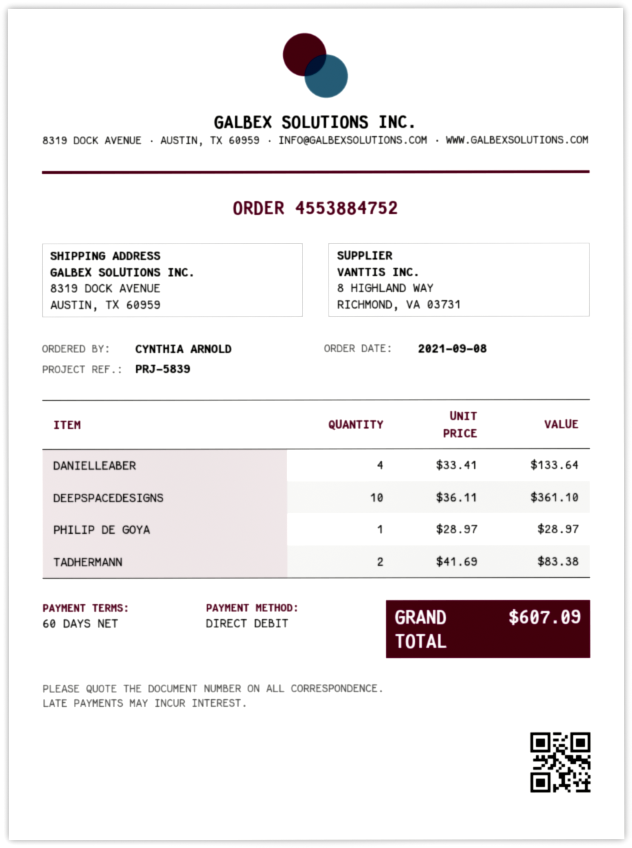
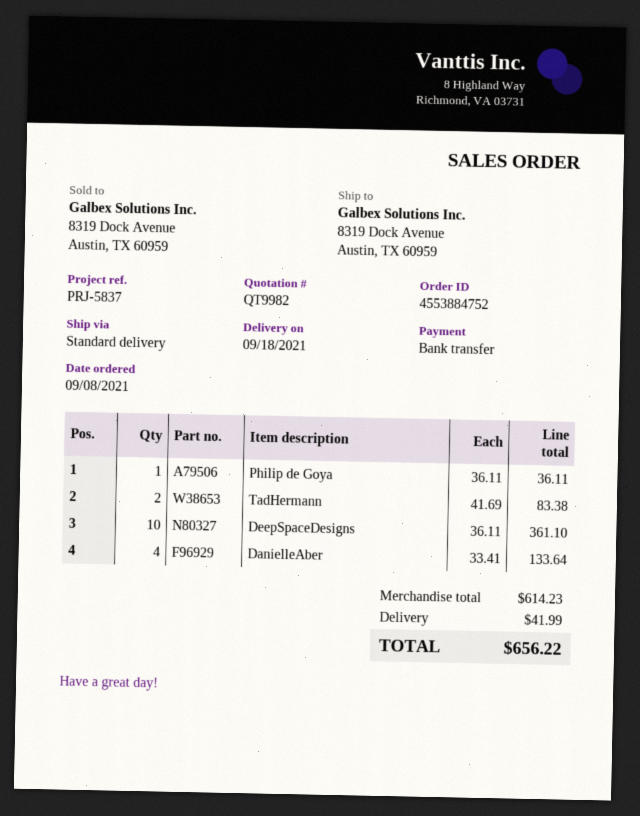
reference: PRJ-5839 -> PRJ-5837
payment method: direct debit -> bank transfer
PHILIP DE GOYA: 1 x 28.97 = 28.97 -> 1 x 36.11 = 36.11
shipping: none -> 41.99
total: 607.09 -> 656.22

